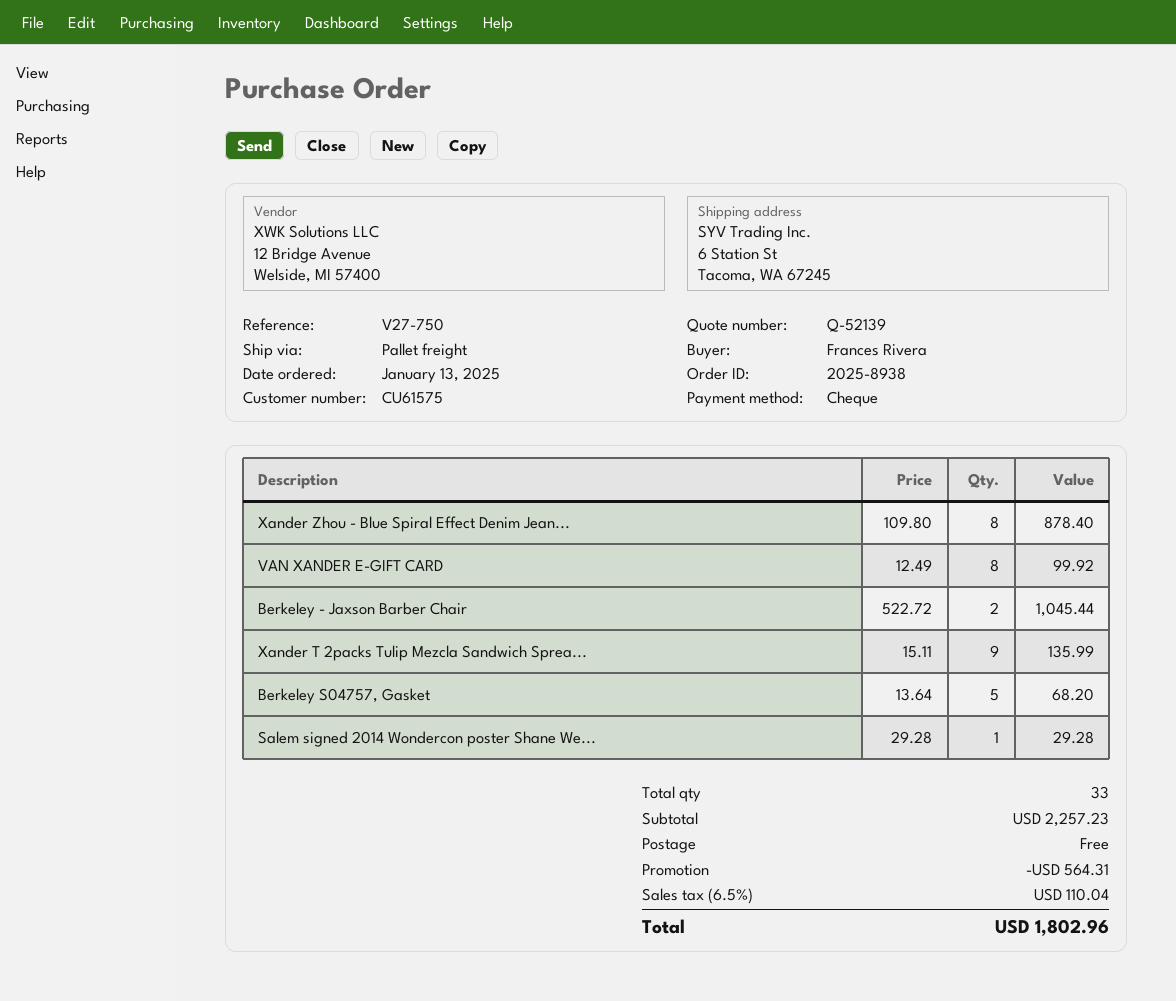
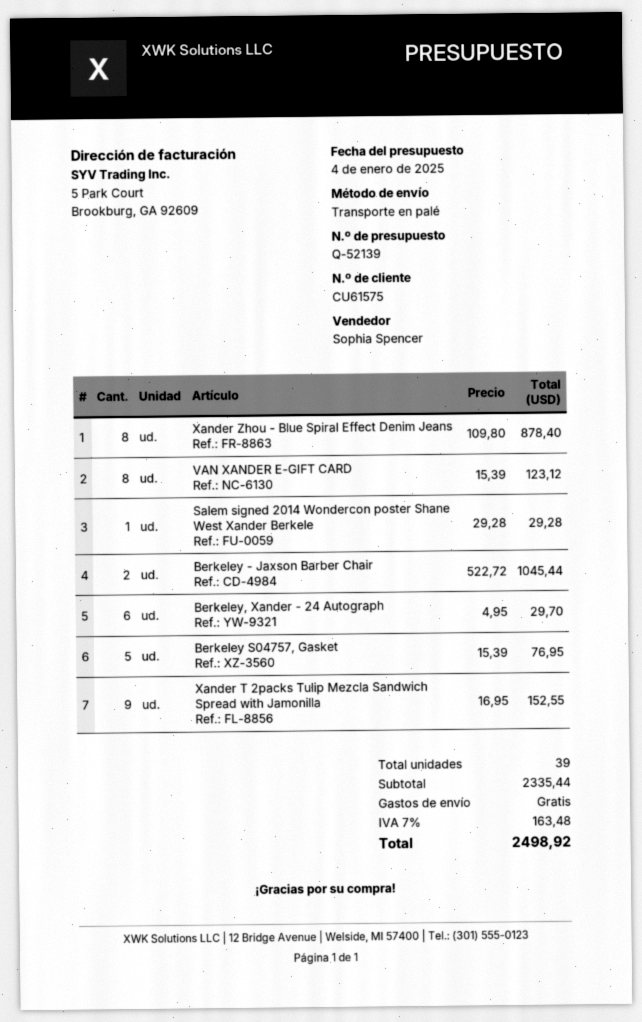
VAN XANDER E-GIFT CARD: 8 x 12.49 = 99.92 -> 8 x 15.39 = 123.12
Xander T 2packs Tulip Mezcla Sandwich Sprea...: 9 x 15.11 = 135.99 -> 9 x 16.95 = 152.55
Berkeley S04757, Gasket: 5 x 13.64 = 68.20 -> 5 x 15.39 = 76.95
Berkeley, Xander - 24 Autograph: none -> 6 x 4.95 = 29.70
total quantity: 33 -> 39
subtotal: 2257.23 -> 2335.44
discount: 564.31 -> none
tax: 6.5% = 110.04 -> 7% = 163.48
total: 1802.96 -> 2498.92

